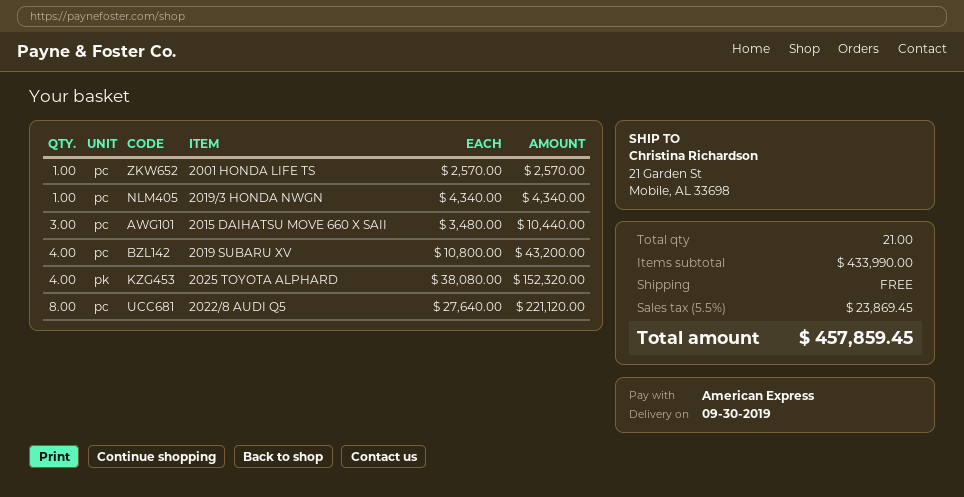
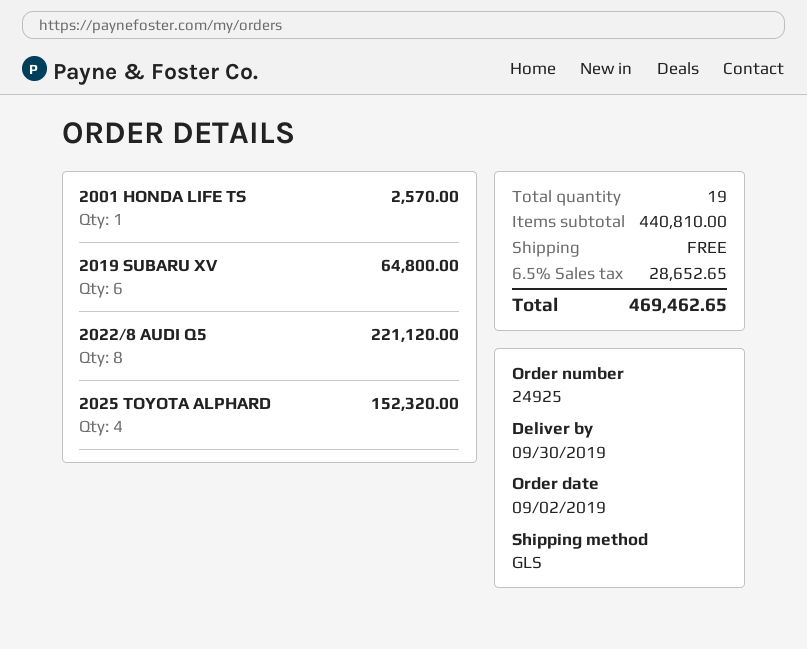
2019/3 HONDA NWGN: 1 for 4340.00 -> none
2015 DAIHATSU MOVE 660 X SAII: 3 for 10440.00 -> none
2019 SUBARU XV: 4 for 43200.00 -> 6 for 64800.00
total quantity: 21 -> 19
subtotal: 433990.00 -> 440810.00
tax: 5.5% = 23869.45 -> 6.5% = 28652.65
total: 457859.45 -> 469462.65

